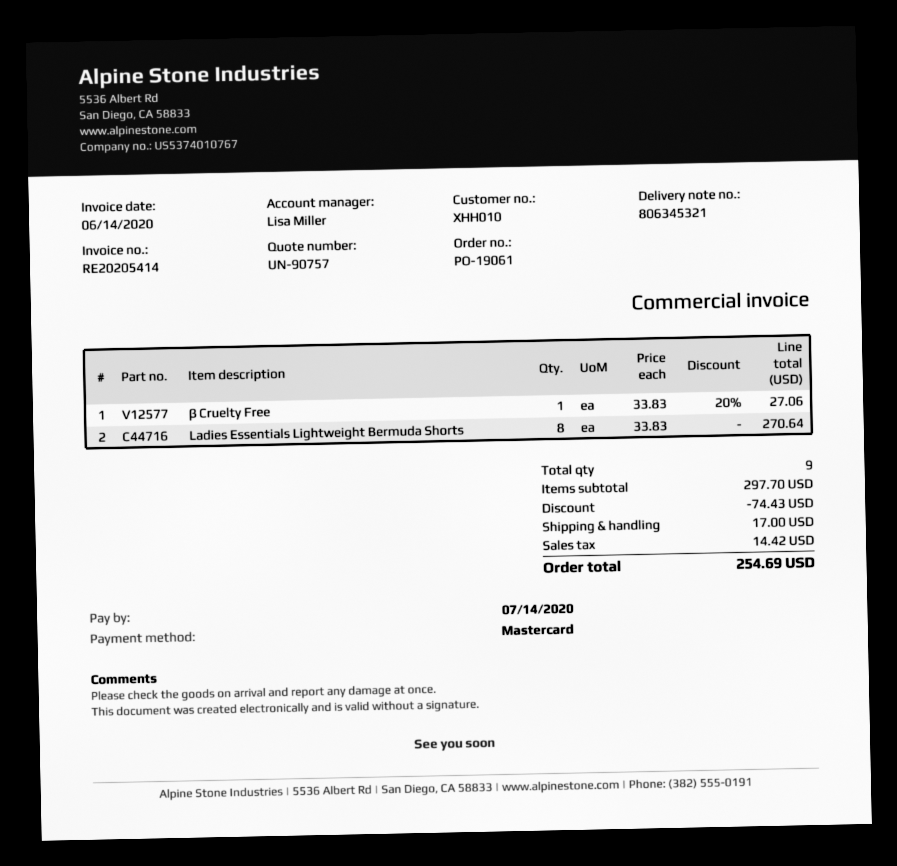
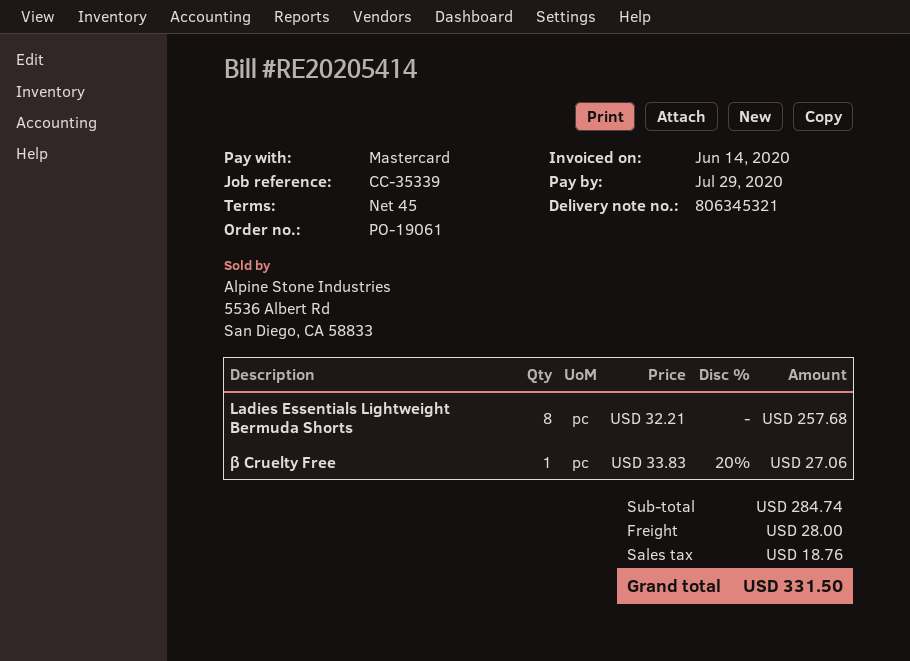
due date: 2020-07-14 -> 2020-07-29
Ladies Essentials Lightweight Bermuda Shorts: 8 x 33.83 = 270.64 -> 8 x 32.21 = 257.68
subtotal: 297.70 -> 284.74
discount: 74.43 -> none
shipping: 17.00 -> 28.00
tax: 14.42 -> 18.76
total: 254.69 -> 331.50

